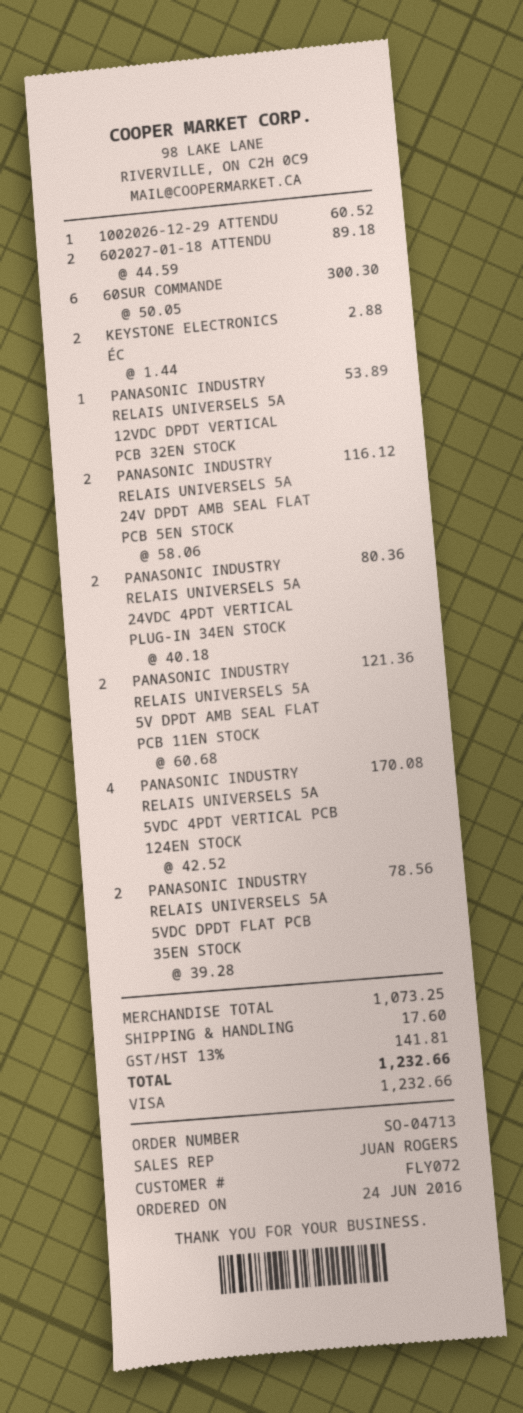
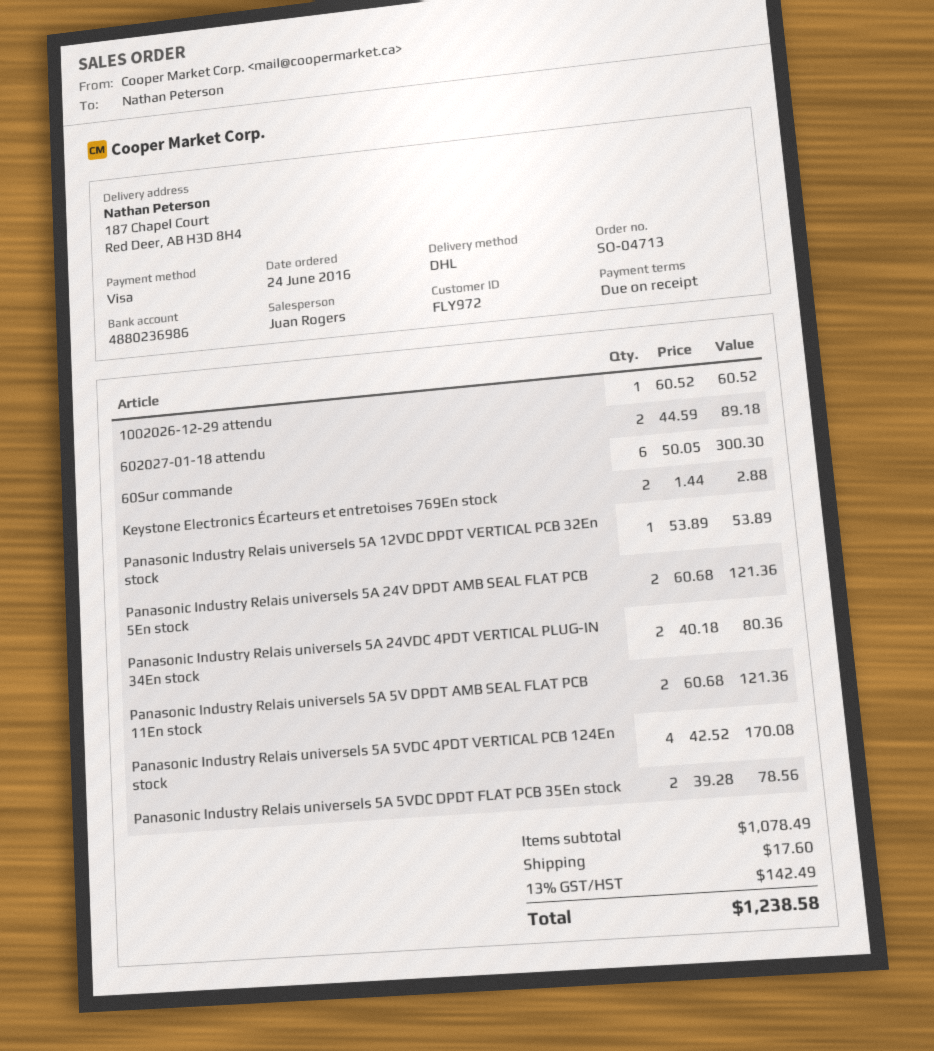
customer number: FLY072 -> FLY972
PANASONIC INDUSTRY RELAIS UNIVERSELS 5A 24V DPDT AMB SEAL FLAT PCB 5EN STOCK: 2 x 58.06 = 116.12 -> 2 x 60.68 = 121.36
subtotal: 1073.25 -> 1078.49
tax: 13% = 141.81 -> 13% = 142.49
total: 1232.66 -> 1238.58

